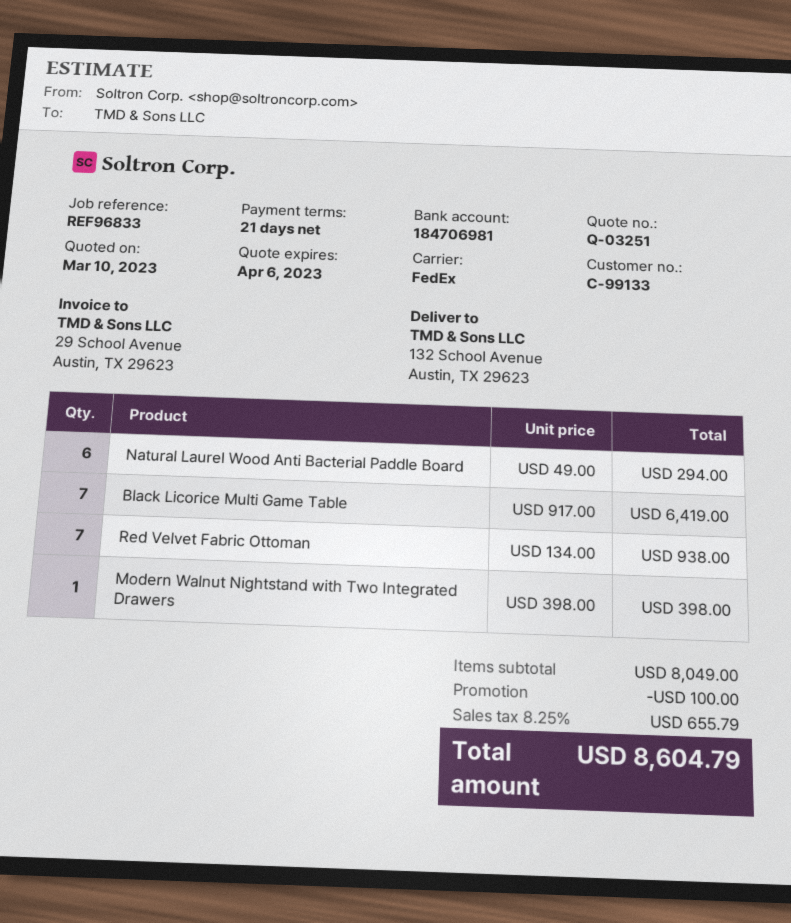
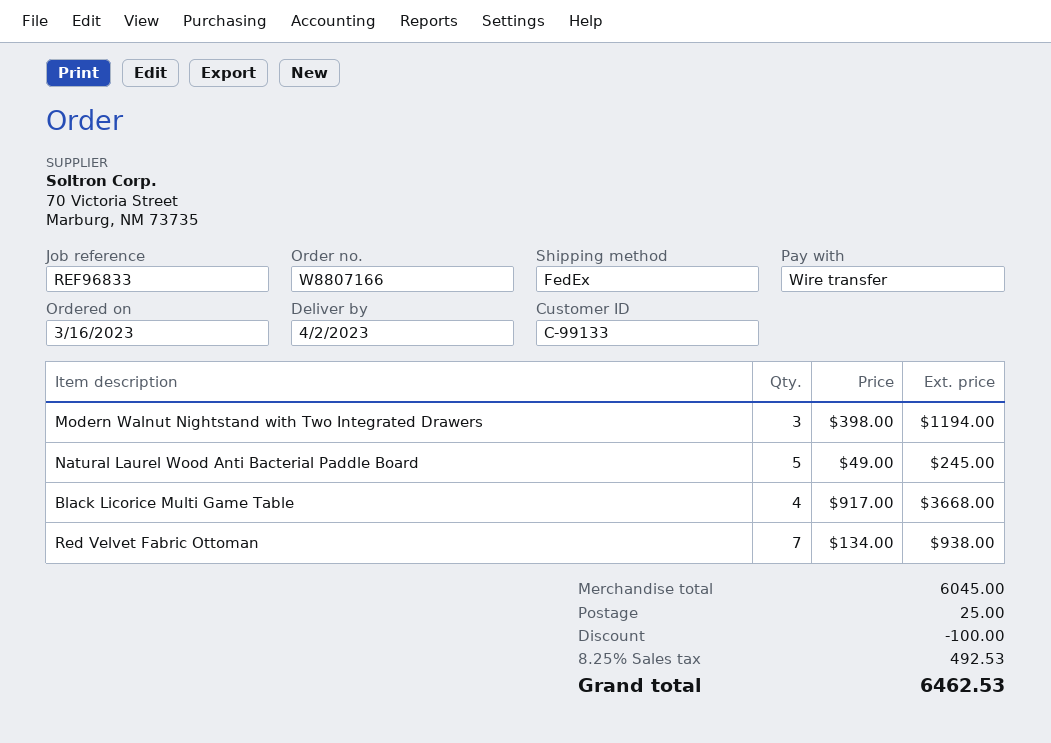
Natural Laurel Wood Anti Bacterial Paddle Board: 6 x 49.00 = 294.00 -> 5 x 49.00 = 245.00
Black Licorice Multi Game Table: 7 x 917.00 = 6419.00 -> 4 x 917.00 = 3668.00
Modern Walnut Nightstand with Two Integrated Drawers: 1 x 398.00 = 398.00 -> 3 x 398.00 = 1194.00
subtotal: 8049.00 -> 6045.00
shipping: none -> 25.00
tax: 8.25% = 655.79 -> 8.25% = 492.53
total: 8604.79 -> 6462.53

